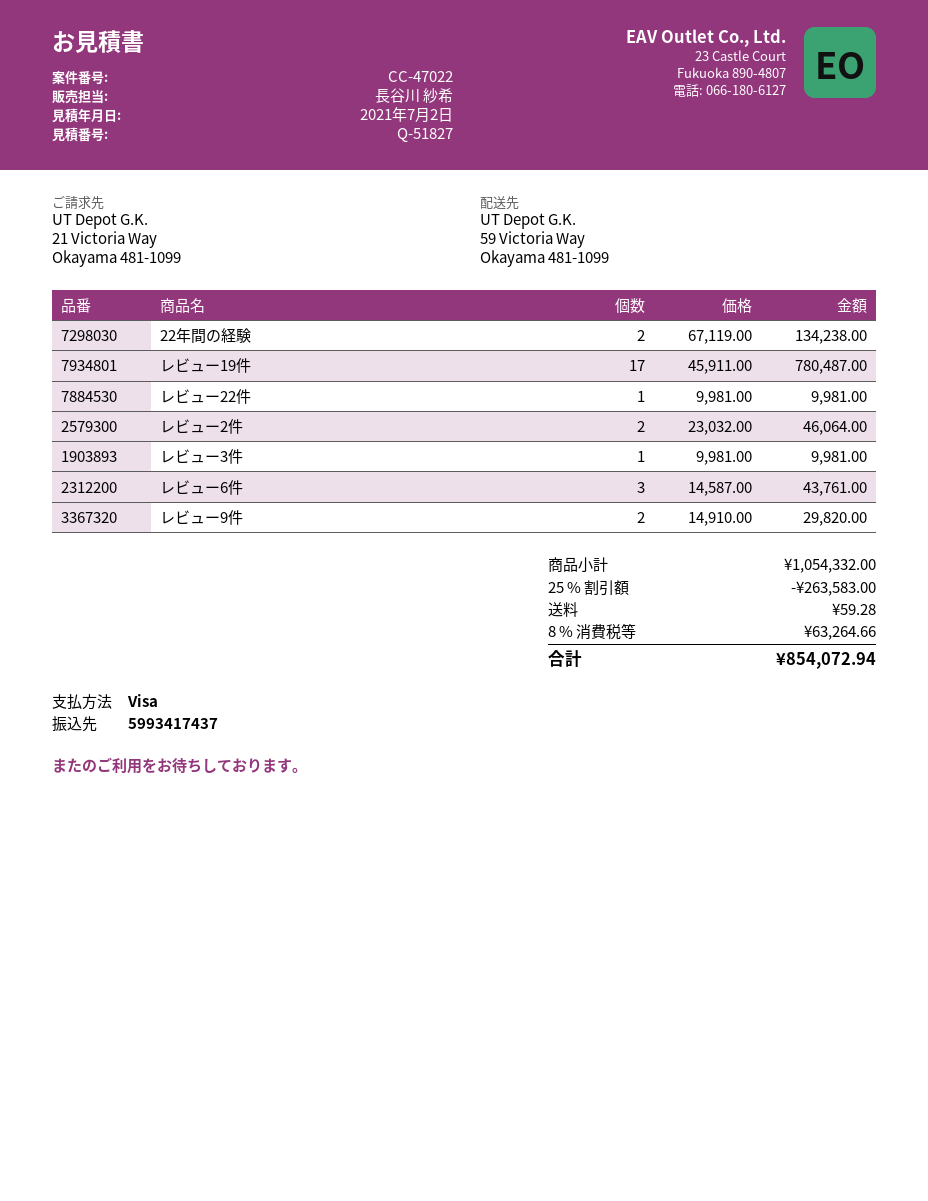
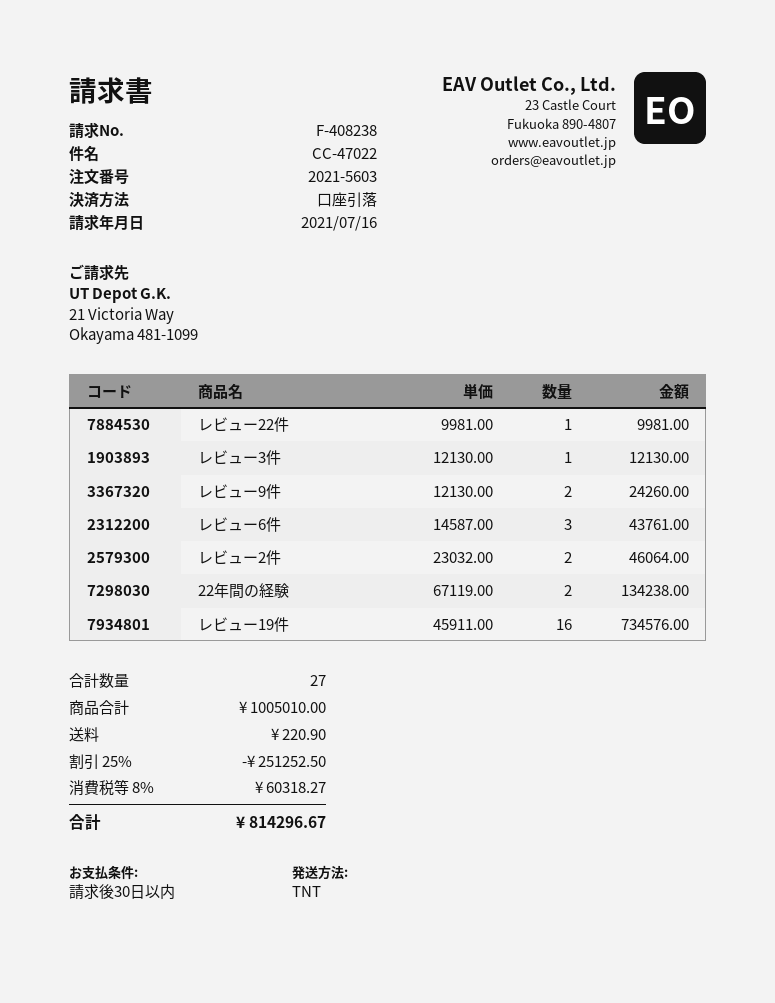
payment method: Visa -> direct debit
レビュー19件: 17 x 45911.00 = 780487.00 -> 16 x 45911.00 = 734576.00
レビュー3件: 1 x 9981.00 = 9981.00 -> 1 x 12130.00 = 12130.00
レビュー9件: 2 x 14910.00 = 29820.00 -> 2 x 12130.00 = 24260.00
subtotal: 1054332.00 -> 1005010.00
discount: 25% = 263583.00 -> 25% = 251252.50
shipping: 59.28 -> 220.90
tax: 8% = 63264.66 -> 8% = 60318.27
total: 854072.94 -> 814296.67

